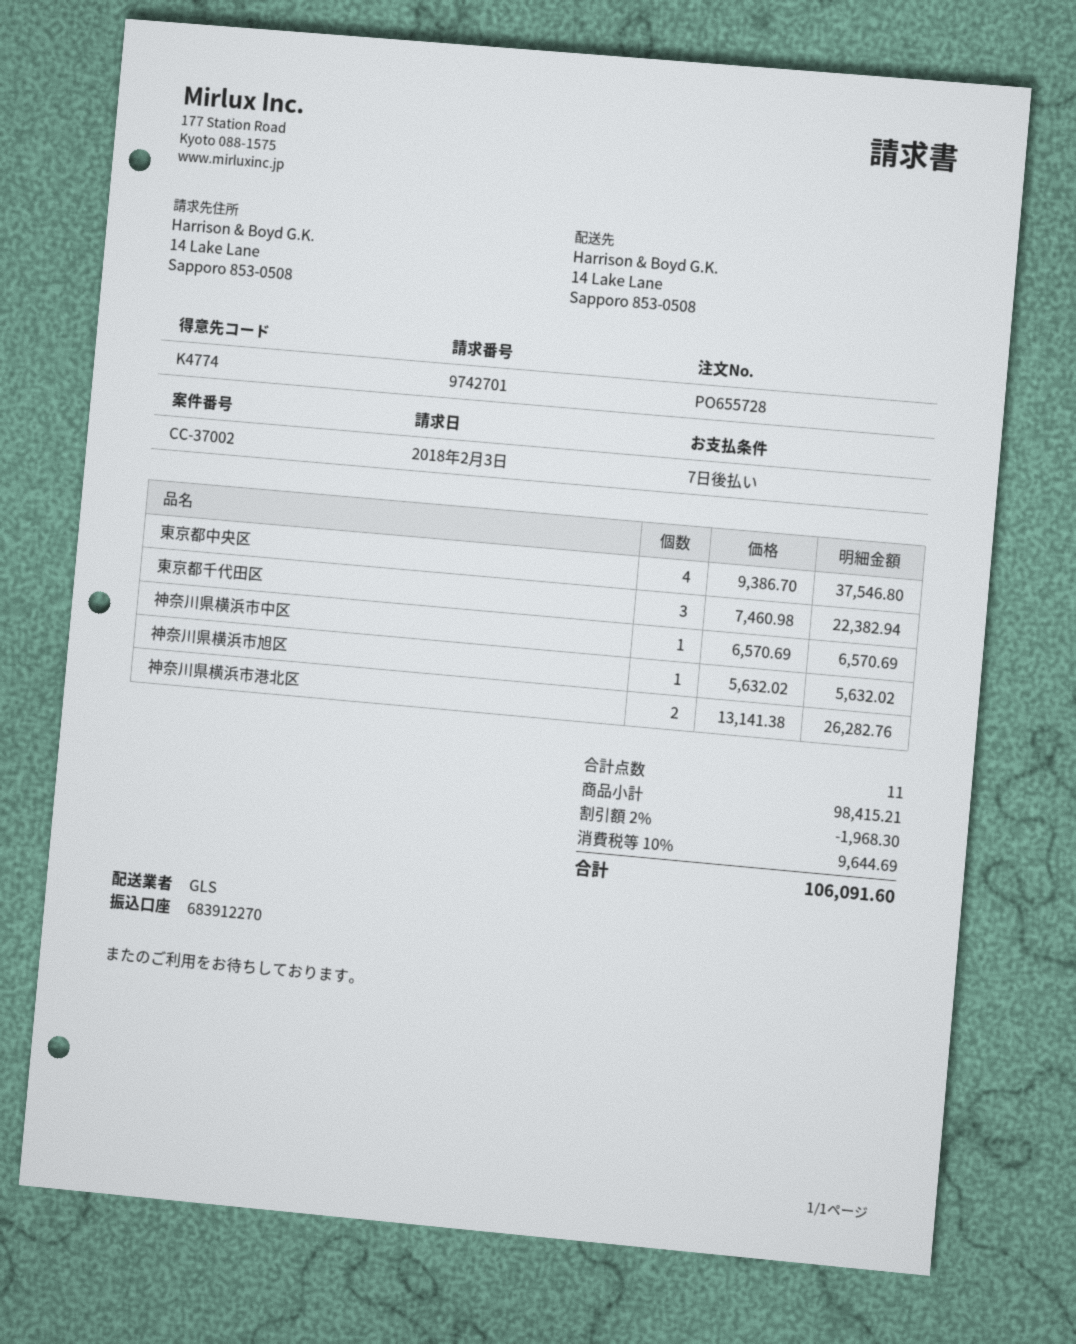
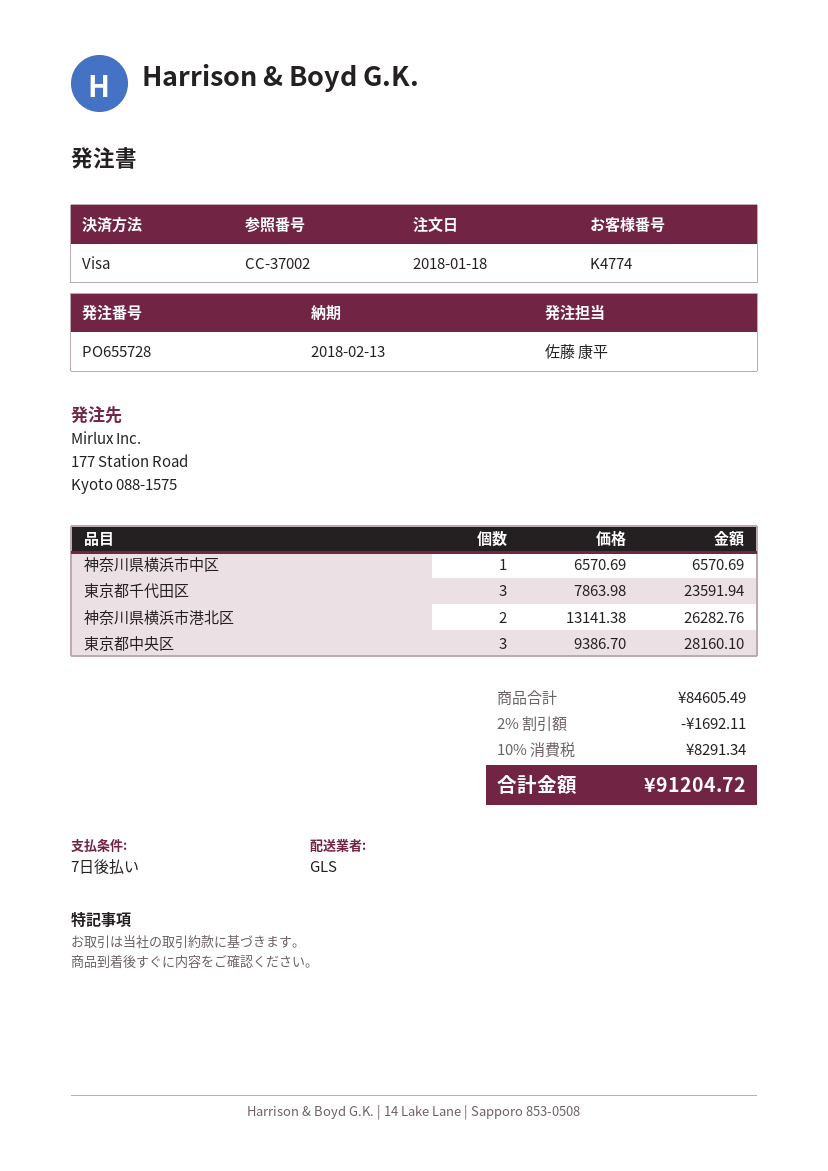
東京都中央区: 4 x 9386.70 = 37546.80 -> 3 x 9386.70 = 28160.10
東京都千代田区: 3 x 7460.98 = 22382.94 -> 3 x 7863.98 = 23591.94
神奈川県横浜市旭区: 1 x 5632.02 = 5632.02 -> none
subtotal: 98415.21 -> 84605.49
discount: 2% = 1968.30 -> 2% = 1692.11
tax: 10% = 9644.69 -> 10% = 8291.34
total: 106091.60 -> 91204.72

